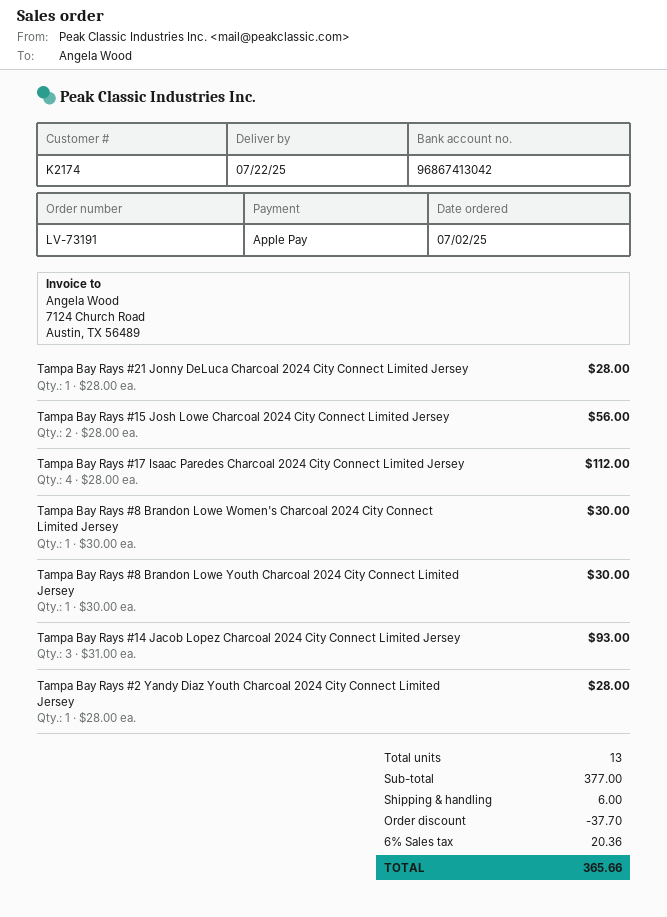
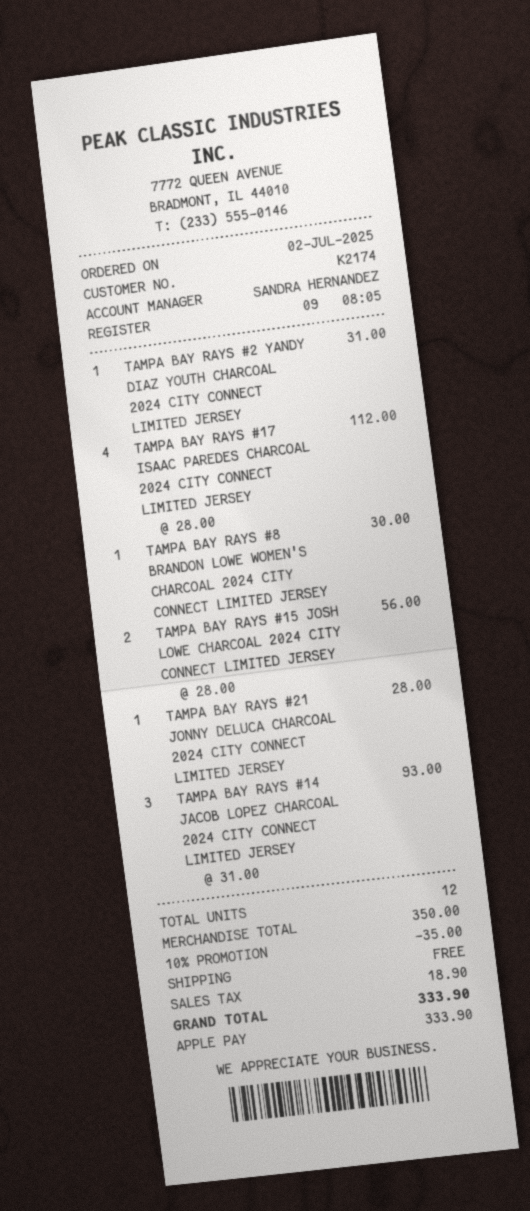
Tampa Bay Rays #8 Brandon Lowe Youth Charcoal 2024 City Connect Limited Jersey: 1 x 30.00 = 30.00 -> none
Tampa Bay Rays #2 Yandy Diaz Youth Charcoal 2024 City Connect Limited Jersey: 1 x 28.00 = 28.00 -> 1 x 31.00 = 31.00
total quantity: 13 -> 12
subtotal: 377.00 -> 350.00
discount: 37.70 -> 35.00
shipping: 6.00 -> 0.00
tax: 20.36 -> 18.90
total: 365.66 -> 333.90

